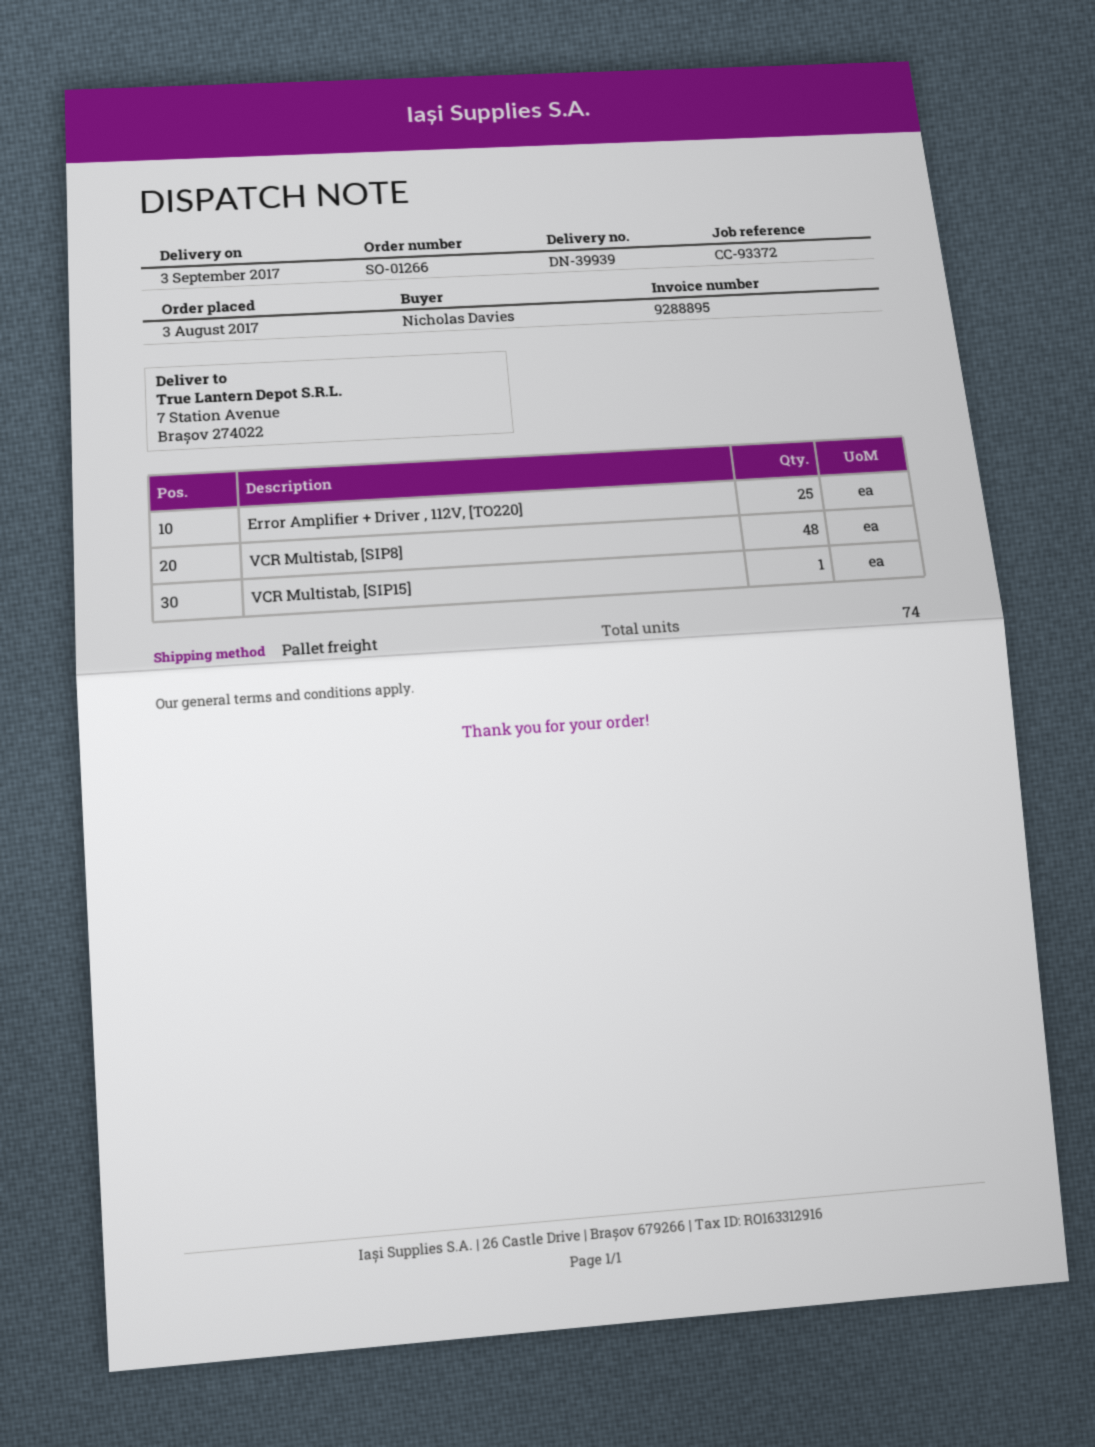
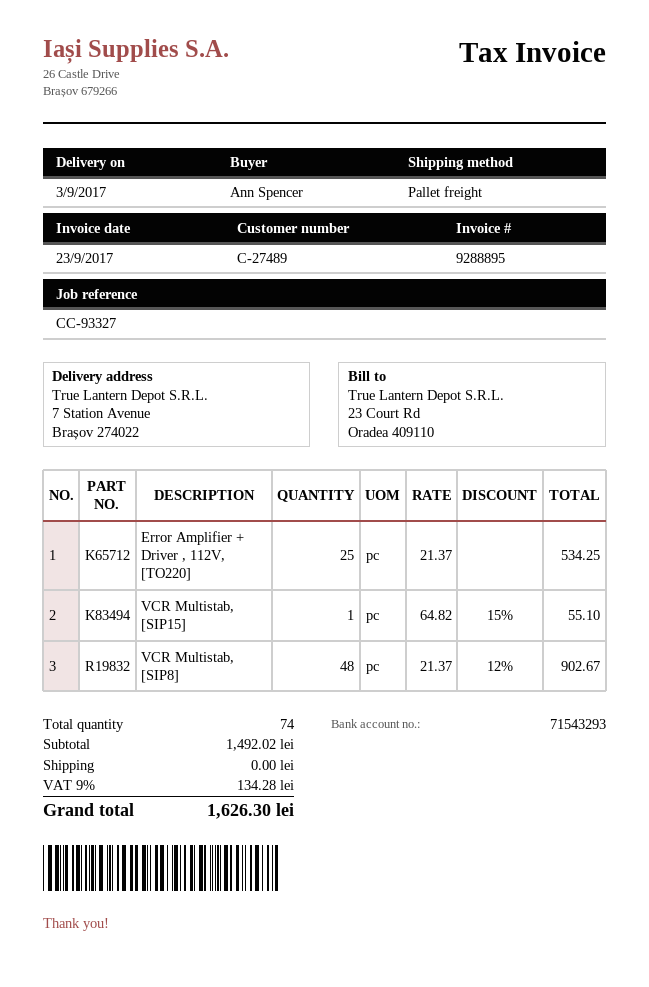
reference: CC-93372 -> CC-93327
ordered by: Nicholas Davies -> Ann Spencer

